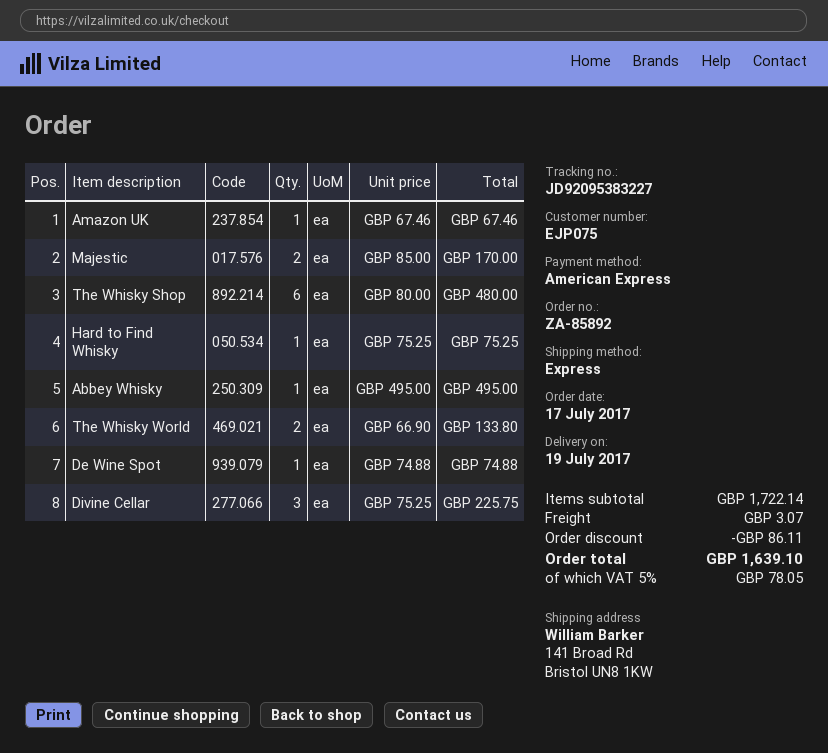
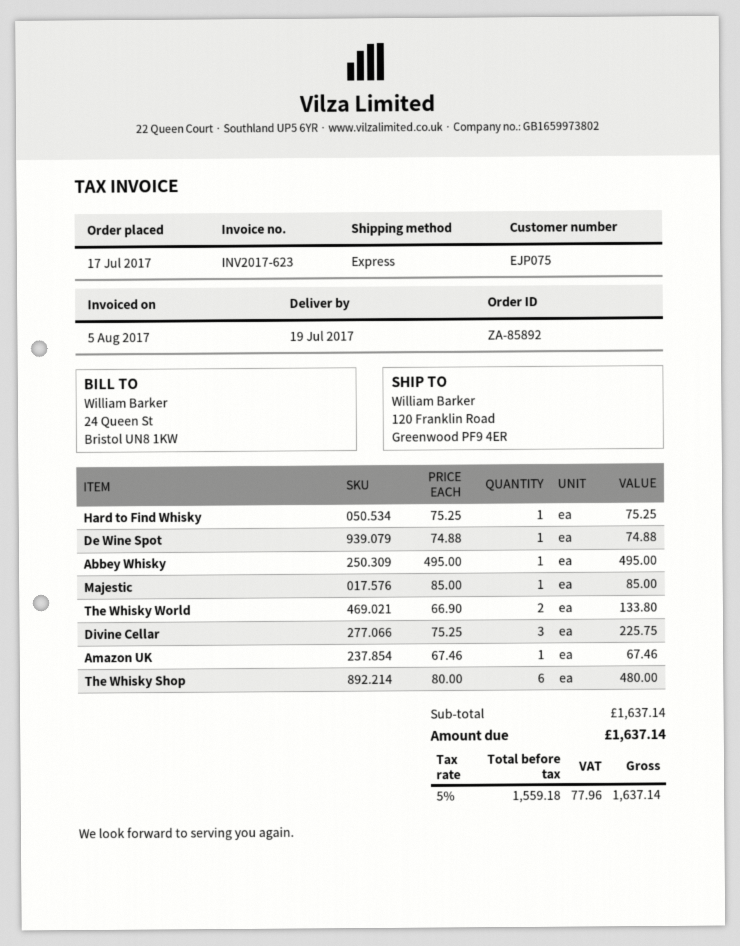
ship to: 141 Broad Rd, Bristol UN8 1KW -> 120 Franklin Road, Greenwood PF9 4ER
Majestic: 2 x 85.00 = 170.00 -> 1 x 85.00 = 85.00
subtotal: 1722.14 -> 1637.14
discount: 86.11 -> none
shipping: 3.07 -> none
tax: 5% = 78.05 -> 5% = 77.96
total: 1639.10 -> 1637.14

